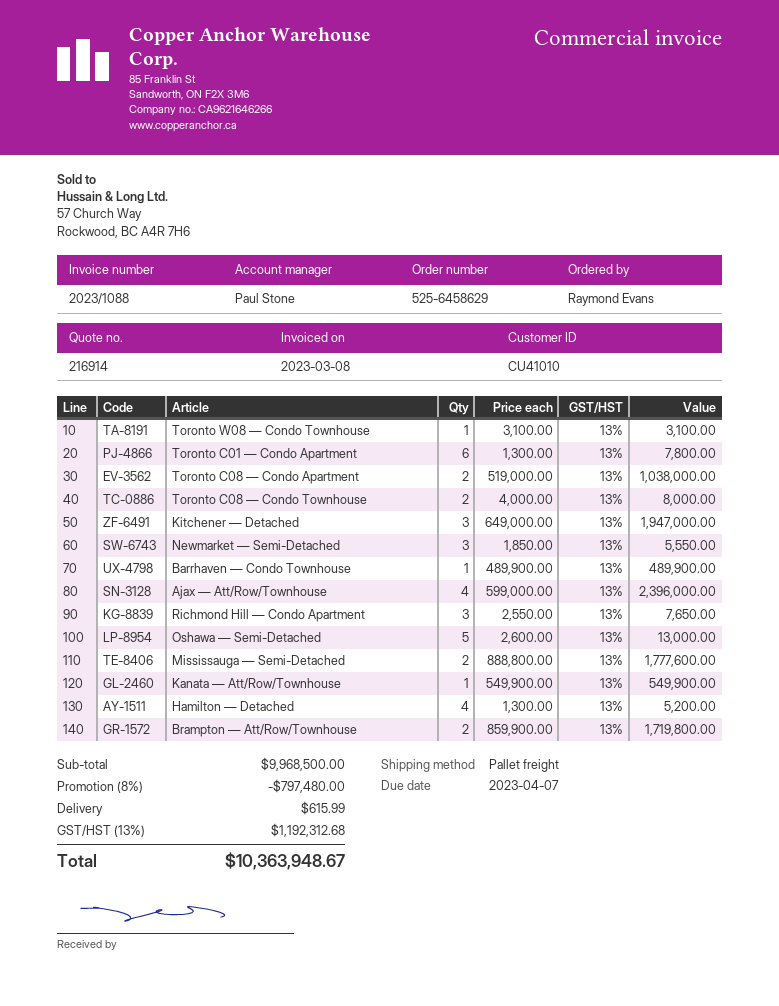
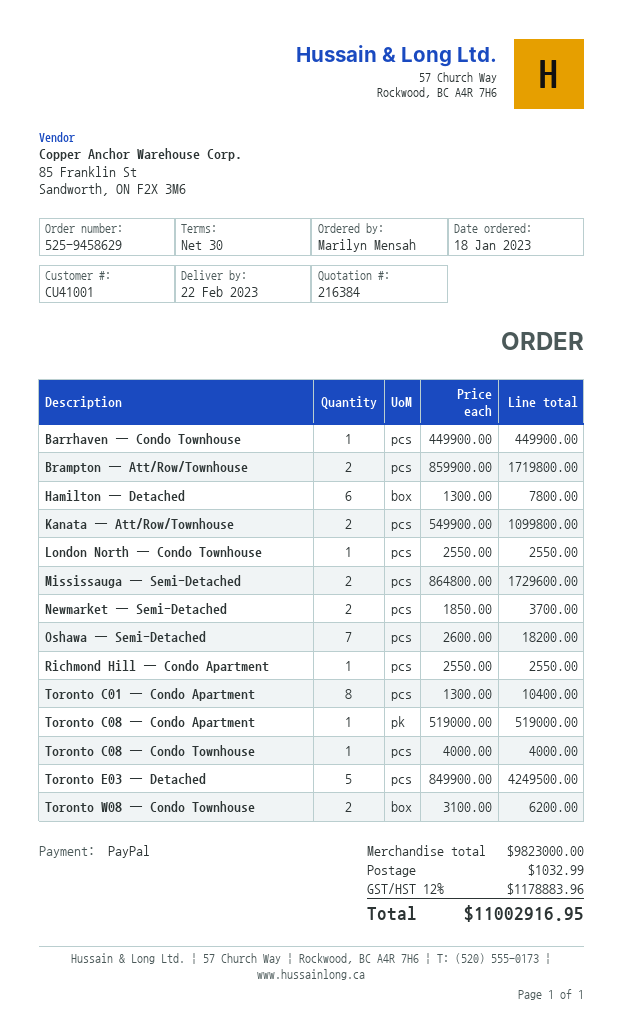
quote number: 216914 -> 216384
order number: 525-6458629 -> 525-9458629
customer number: CU41010 -> CU41001
ordered by: Raymond Evans -> Marilyn Mensah
Toronto W08 — Condo Townhouse: 1 x 3100.00 = 3100.00 -> 2 x 3100.00 = 6200.00
Toronto C01 — Condo Apartment: 6 x 1300.00 = 7800.00 -> 8 x 1300.00 = 10400.00
Toronto C08 — Condo Apartment: 2 x 519000.00 = 1038000.00 -> 1 x 519000.00 = 519000.00
Toronto C08 — Condo Townhouse: 2 x 4000.00 = 8000.00 -> 1 x 4000.00 = 4000.00
Kitchener — Detached: 3 x 649000.00 = 1947000.00 -> none
Newmarket — Semi-Detached: 3 x 1850.00 = 5550.00 -> 2 x 1850.00 = 3700.00
Barrhaven — Condo Townhouse: 1 x 489900.00 = 489900.00 -> 1 x 449900.00 = 449900.00
Ajax — Att/Row/Townhouse: 4 x 599000.00 = 2396000.00 -> none
Richmond Hill — Condo Apartment: 3 x 2550.00 = 7650.00 -> 1 x 2550.00 = 2550.00
Oshawa — Semi-Detached: 5 x 2600.00 = 13000.00 -> 7 x 2600.00 = 18200.00
Mississauga — Semi-Detached: 2 x 888800.00 = 1777600.00 -> 2 x 864800.00 = 1729600.00
Kanata — Att/Row/Townhouse: 1 x 549900.00 = 549900.00 -> 2 x 549900.00 = 1099800.00
Hamilton — Detached: 4 x 1300.00 = 5200.00 -> 6 x 1300.00 = 7800.00
London North — Condo Townhouse: none -> 1 x 2550.00 = 2550.00
Toronto E03 — Detached: none -> 5 x 849900.00 = 4249500.00
subtotal: 9968500.00 -> 9823000.00
discount: 8% = 797480.00 -> none
shipping: 615.99 -> 1032.99
tax: 13% = 1192312.68 -> 12% = 1178883.96
total: 10363948.67 -> 11002916.95

